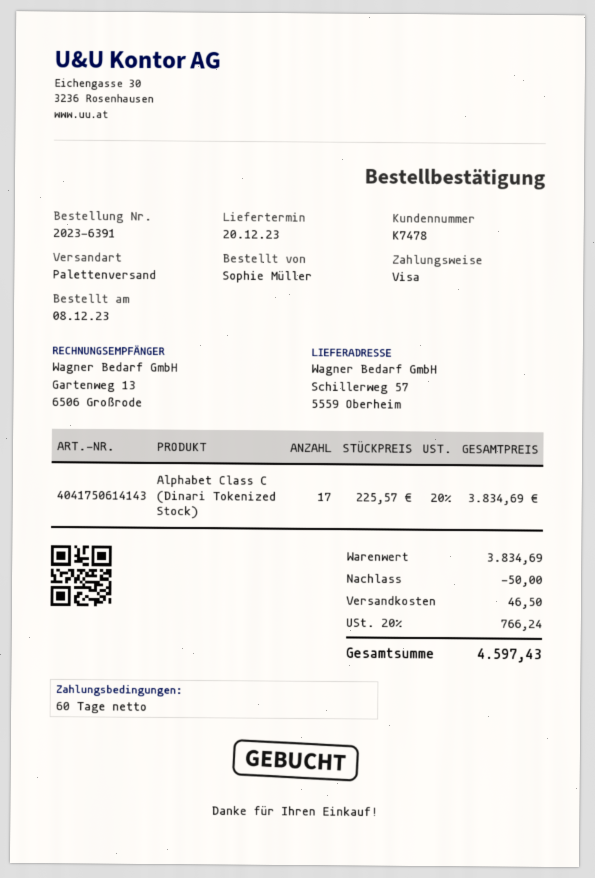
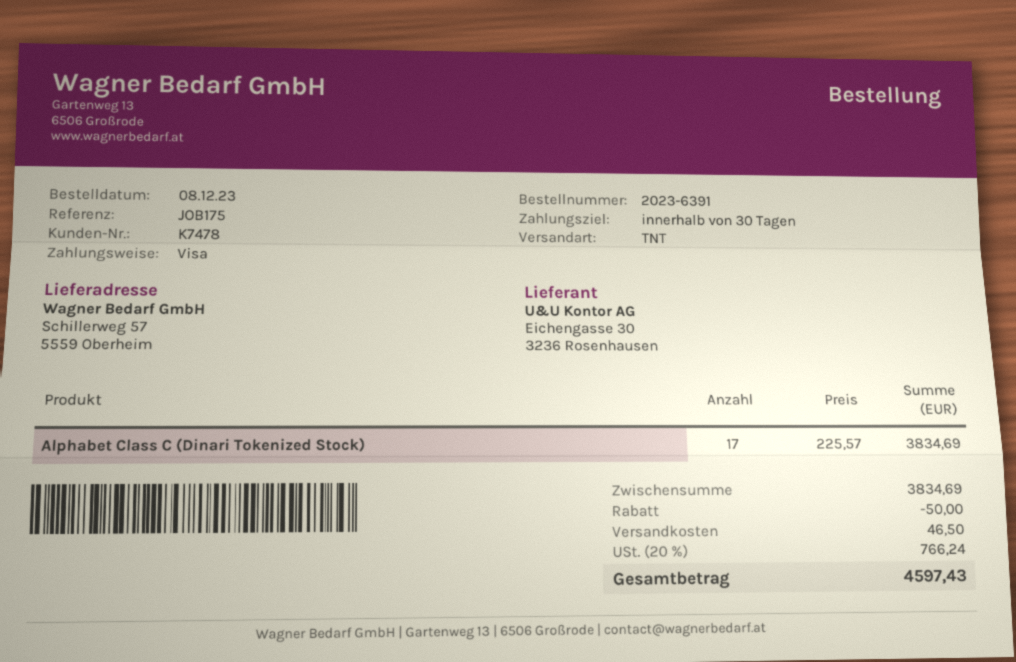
payment terms: 60 days -> 30 days
shipping method: pallet freight -> TNT

